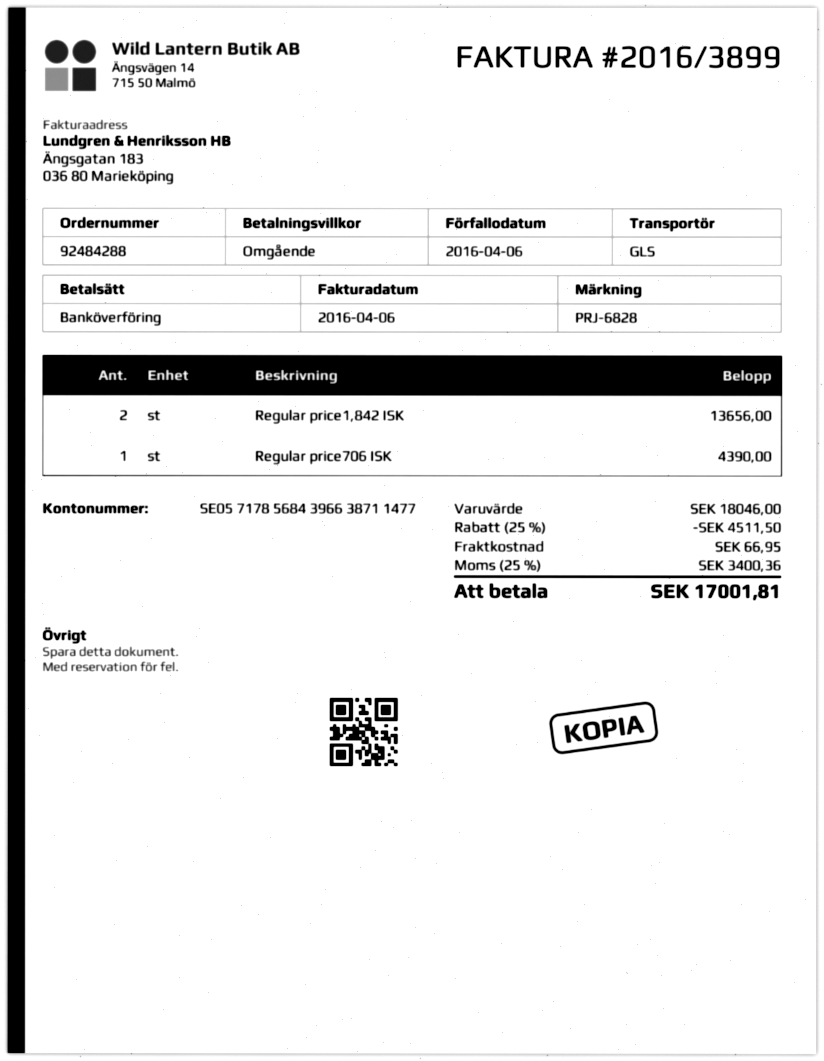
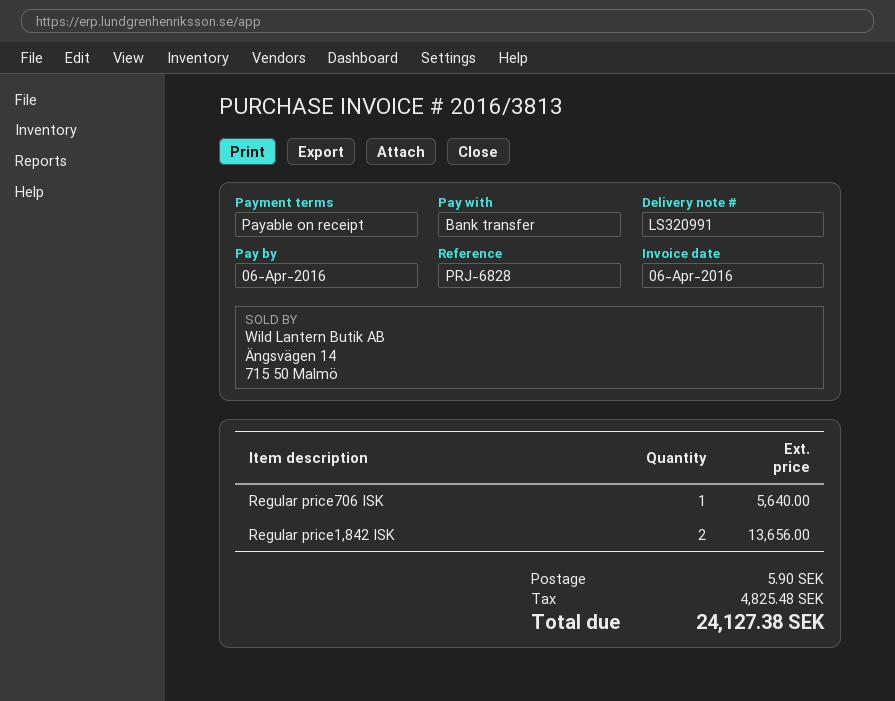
invoice number: 2016/3899 -> 2016/3813
Regular price706 ISK: 1 for 4390.00 -> 1 for 5640.00
discount: 25% = 4511.50 -> none
shipping: 66.95 -> 5.90
tax: 3400.36 -> 4825.48
total: 17001.81 -> 24127.38

